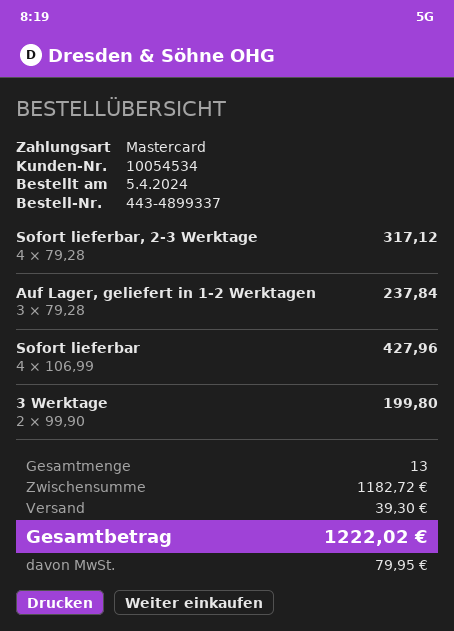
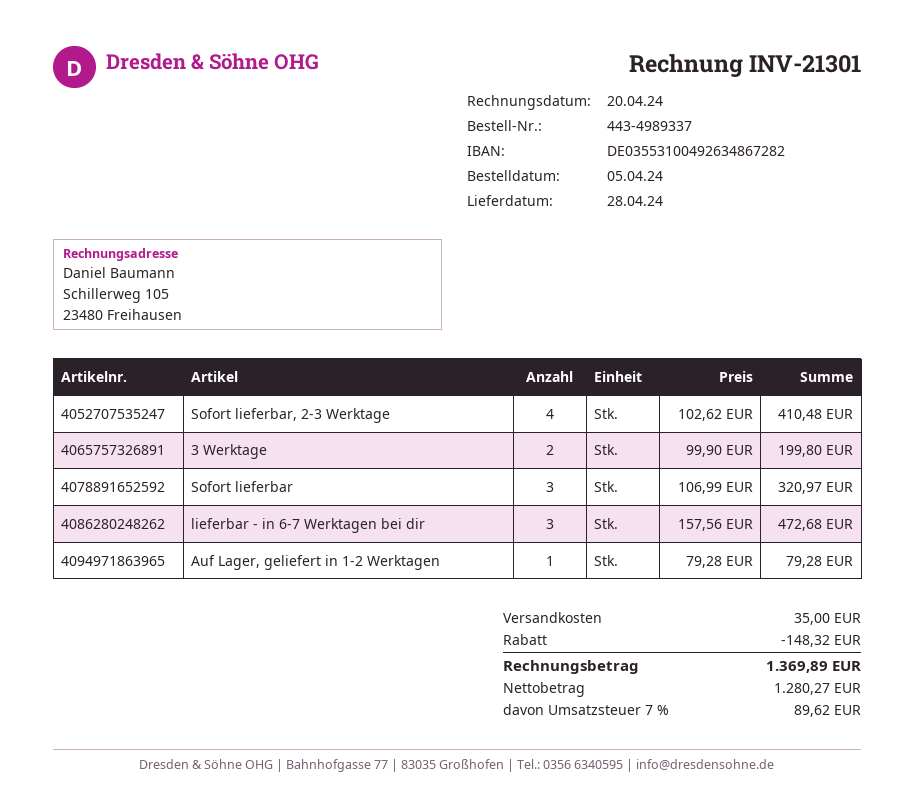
order number: 443-4899337 -> 443-4989337
Sofort lieferbar, 2-3 Werktage: 4 x 79.28 = 317.12 -> 4 x 102.62 = 410.48
Auf Lager, geliefert in 1-2 Werktagen: 3 x 79.28 = 237.84 -> 1 x 79.28 = 79.28
Sofort lieferbar: 4 x 106.99 = 427.96 -> 3 x 106.99 = 320.97
lieferbar - in 6-7 Werktagen bei dir: none -> 3 x 157.56 = 472.68
discount: none -> 148.32
shipping: 39.30 -> 35.00
tax: 79.95 -> 89.62
total: 1222.02 -> 1369.89

